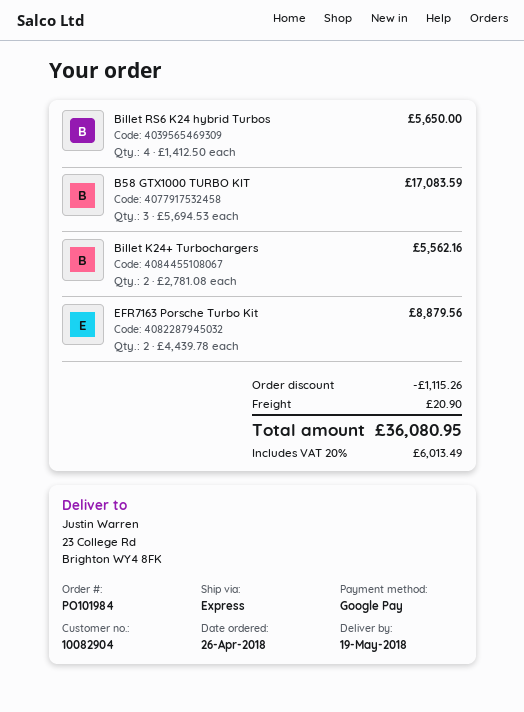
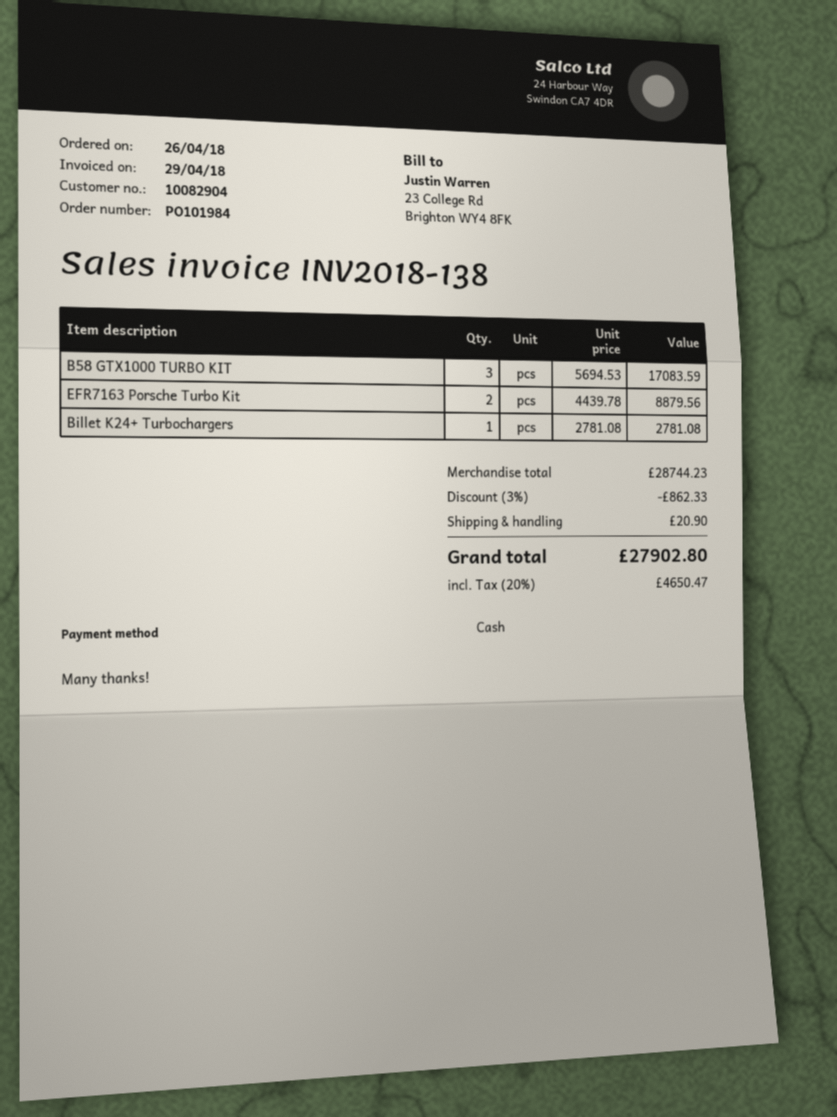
payment method: Google Pay -> cash
Billet RS6 K24 hybrid Turbos: 4 x 1412.50 = 5650.00 -> none
Billet K24+ Turbochargers: 2 x 2781.08 = 5562.16 -> 1 x 2781.08 = 2781.08
discount: 1115.26 -> 862.33
tax: 20% = 6013.49 -> 20% = 4650.47
total: 36080.95 -> 27902.80

